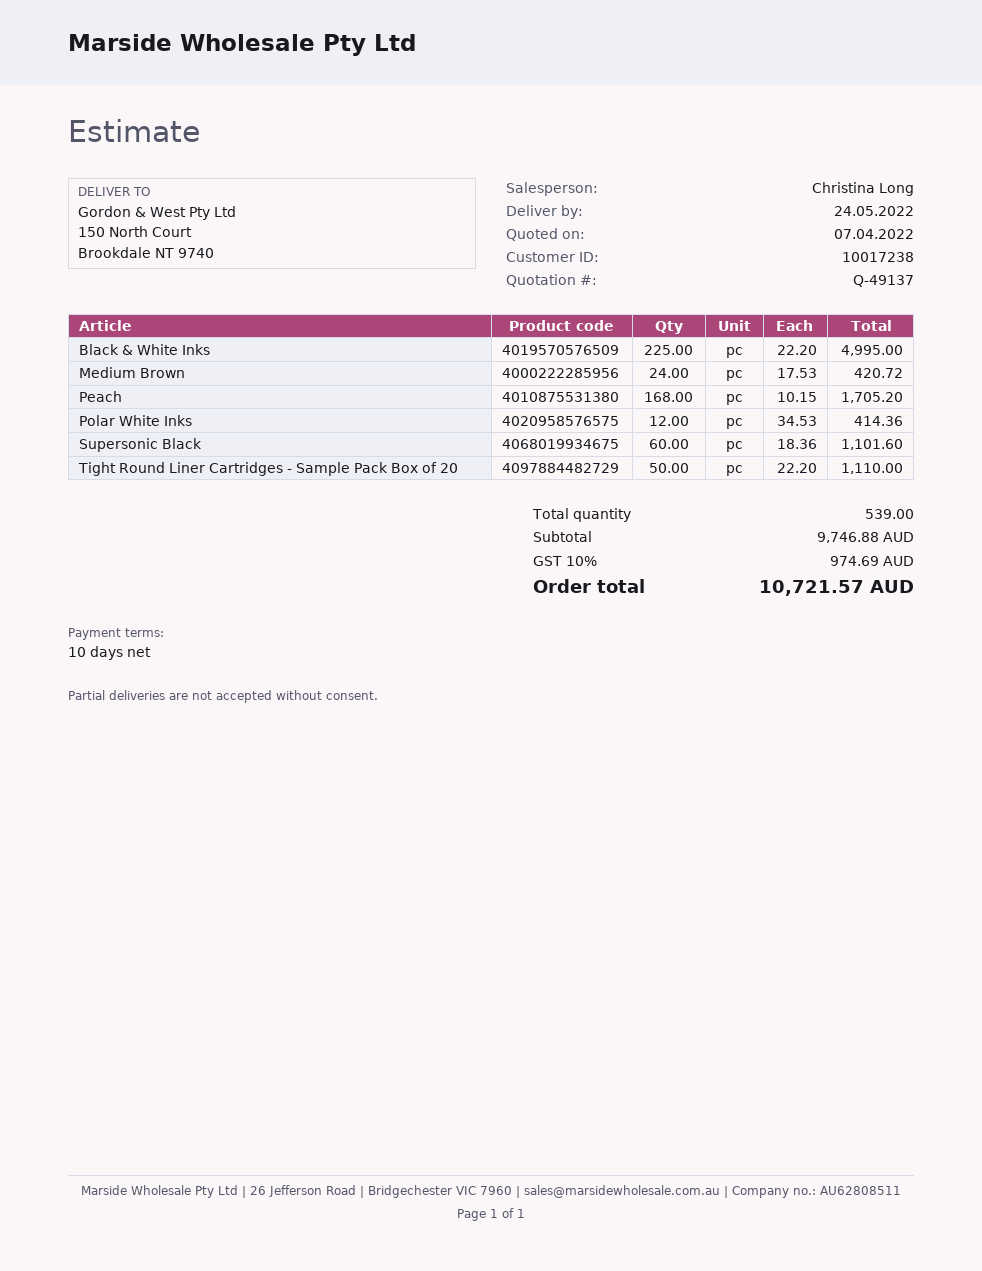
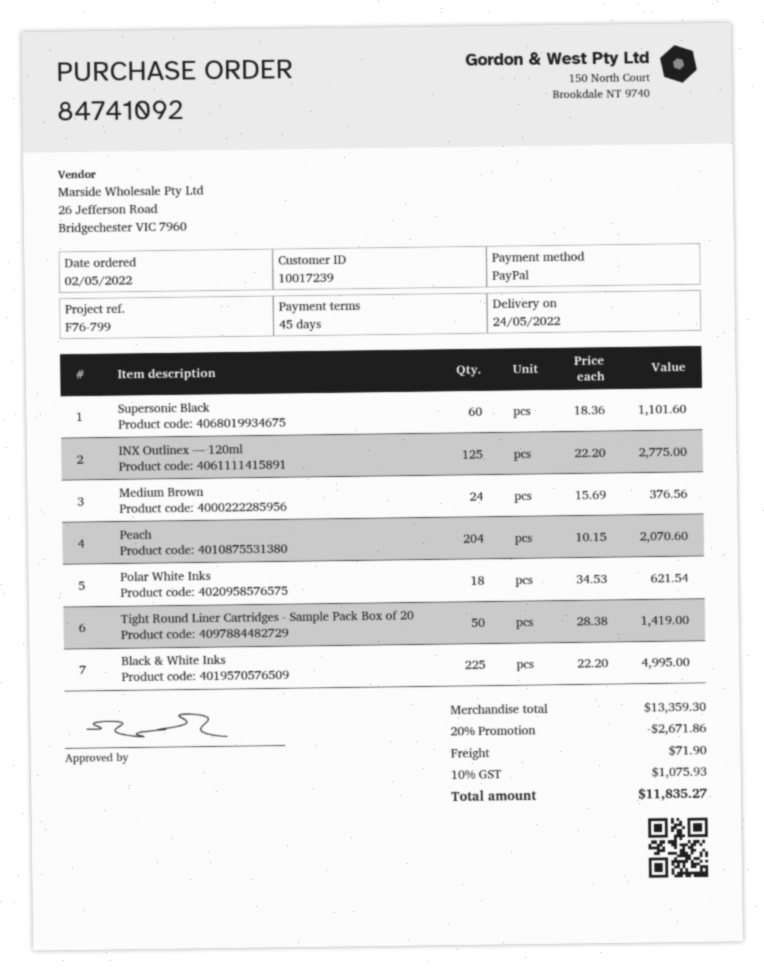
payment terms: 10 days -> 45 days
customer number: 10017238 -> 10017239
Medium Brown: 24 x 17.53 = 420.72 -> 24 x 15.69 = 376.56
Peach: 168 x 10.15 = 1705.20 -> 204 x 10.15 = 2070.60
Polar White Inks: 12 x 34.53 = 414.36 -> 18 x 34.53 = 621.54
Tight Round Liner Cartridges - Sample Pack Box of 20: 50 x 22.20 = 1110.00 -> 50 x 28.38 = 1419.00
INX Outlinex — 120ml: none -> 125 x 22.20 = 2775.00
subtotal: 9746.88 -> 13359.30
discount: none -> 20% = 2671.86
shipping: none -> 71.90
tax: 10% = 974.69 -> 10% = 1075.93
total: 10721.57 -> 11835.27

